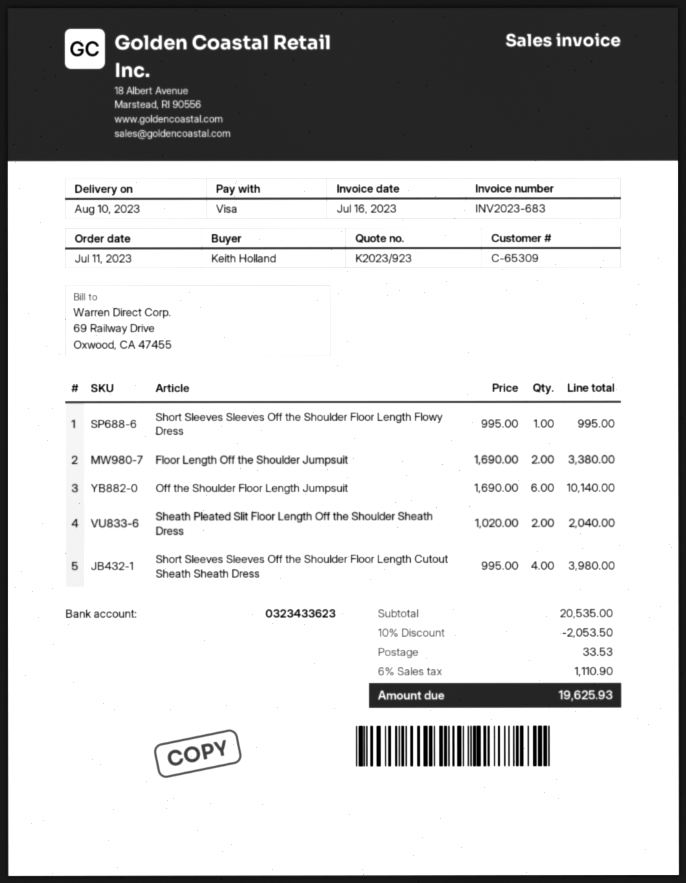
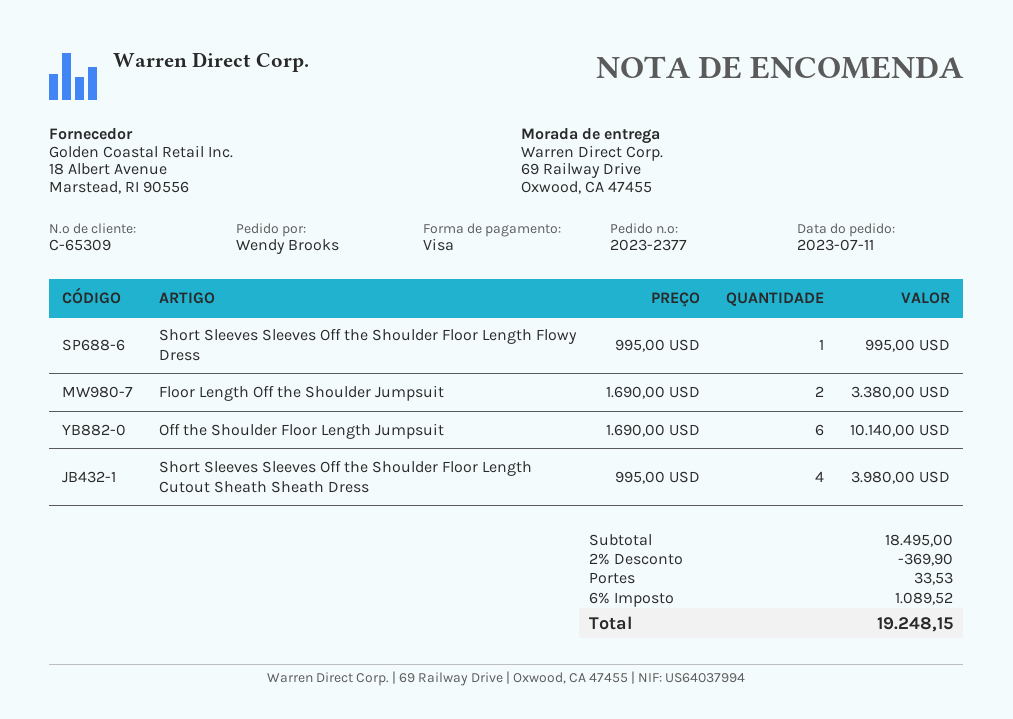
ordered by: Keith Holland -> Wendy Brooks
Sheath Pleated Slit Floor Length Off the Shoulder Sheath Dress: 2 x 1020.00 = 2040.00 -> none
subtotal: 20535.00 -> 18495.00
discount: 10% = 2053.50 -> 2% = 369.90
tax: 6% = 1110.90 -> 6% = 1089.52
total: 19625.93 -> 19248.15

